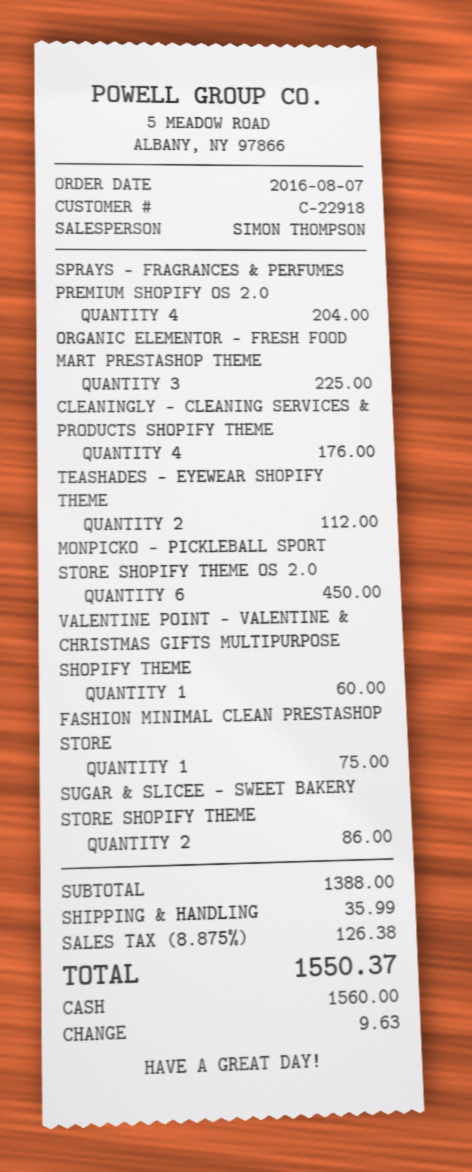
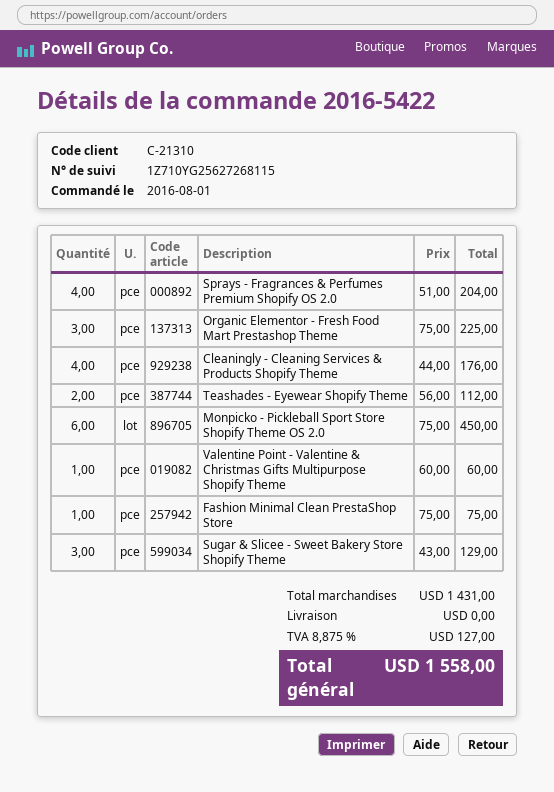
order date: 2016-08-07 -> 2016-08-01
customer number: C-22918 -> C-21310
SUGAR & SLICEE - SWEET BAKERY STORE SHOPIFY THEME: 2 for 86.00 -> 3 for 129.00
subtotal: 1388.00 -> 1431.00
shipping: 35.99 -> 0.00
tax: 8.875% = 126.38 -> 8.875% = 127.00
total: 1550.37 -> 1558.00

